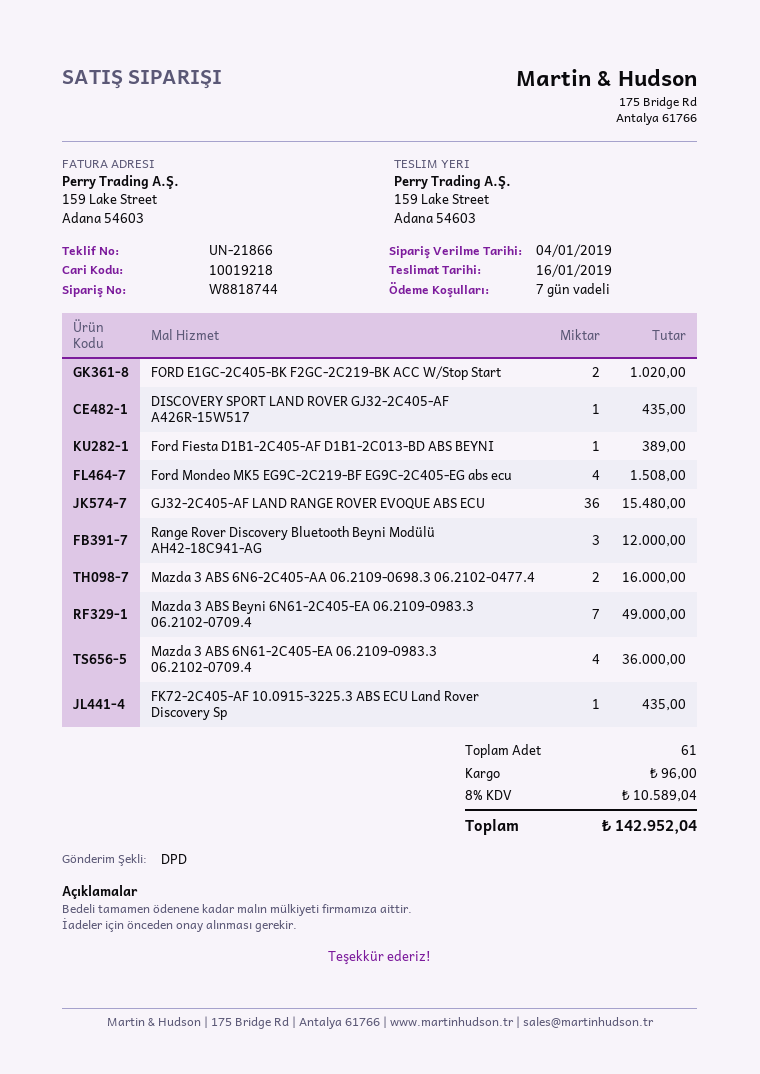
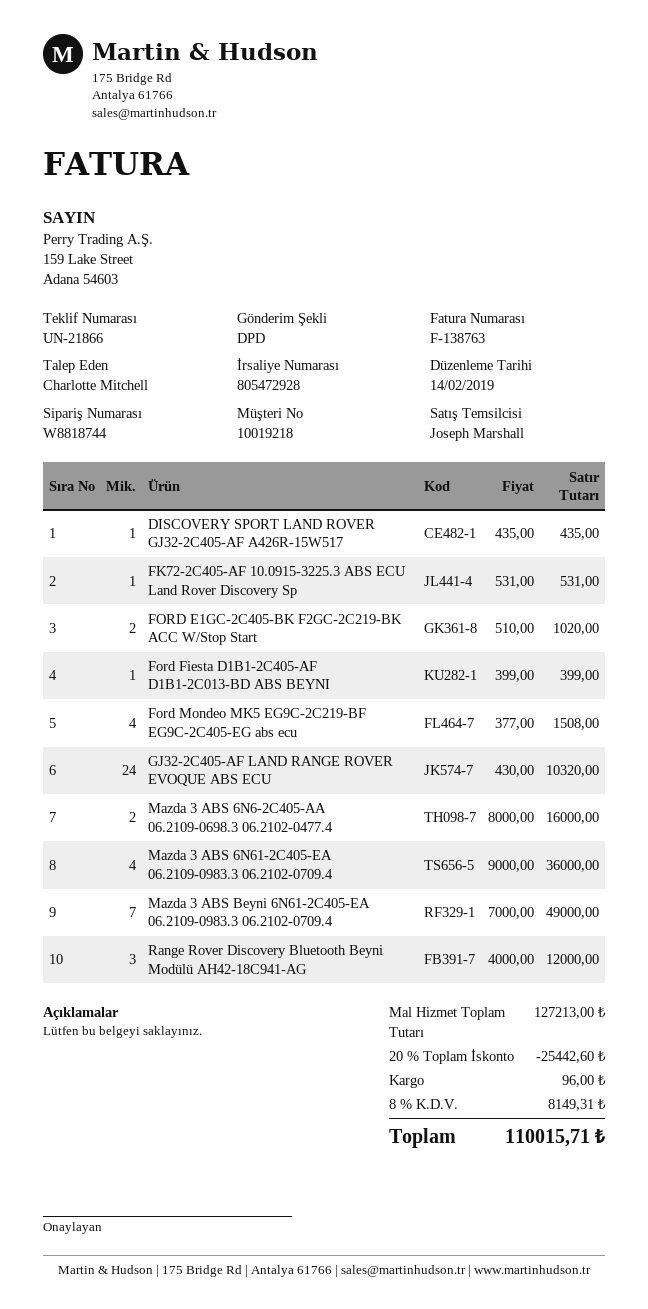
Ford Fiesta D1B1-2C405-AF D1B1-2C013-BD ABS BEYNI: 1 for 389.00 -> 1 for 399.00
GJ32-2C405-AF LAND RANGE ROVER EVOQUE ABS ECU: 36 for 15480.00 -> 24 for 10320.00
FK72-2C405-AF 10.0915-3225.3 ABS ECU Land Rover Discovery Sp: 1 for 435.00 -> 1 for 531.00
discount: none -> 20% = 25442.60
tax: 8% = 10589.04 -> 8% = 8149.31
total: 142952.04 -> 110015.71

